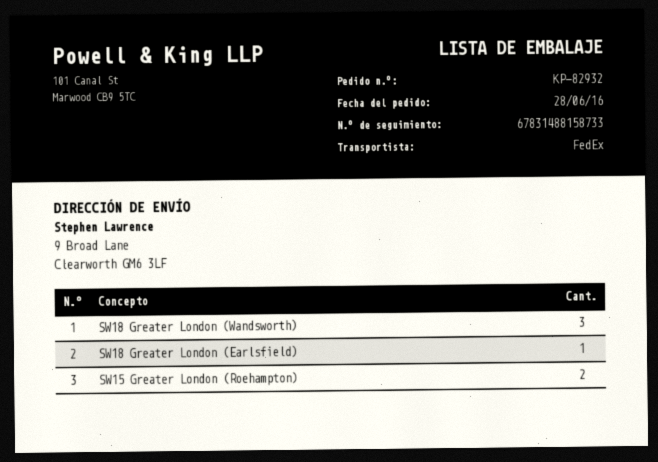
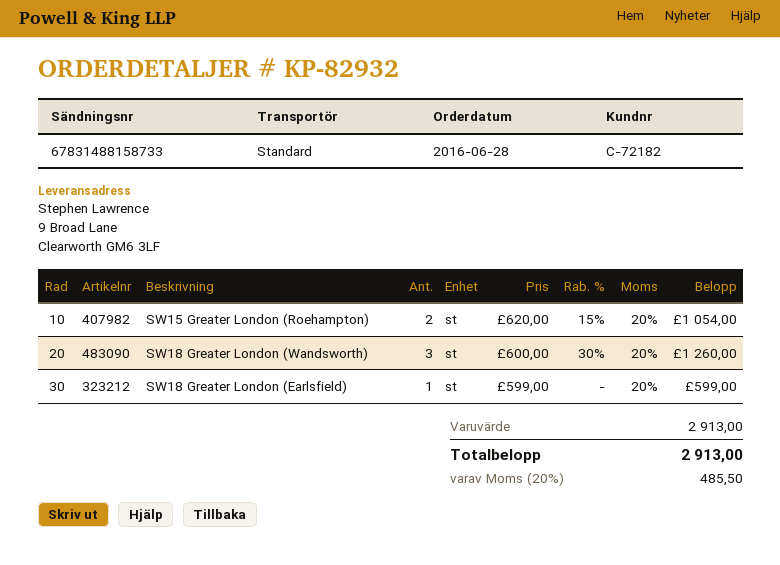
shipping method: FedEx -> standard

